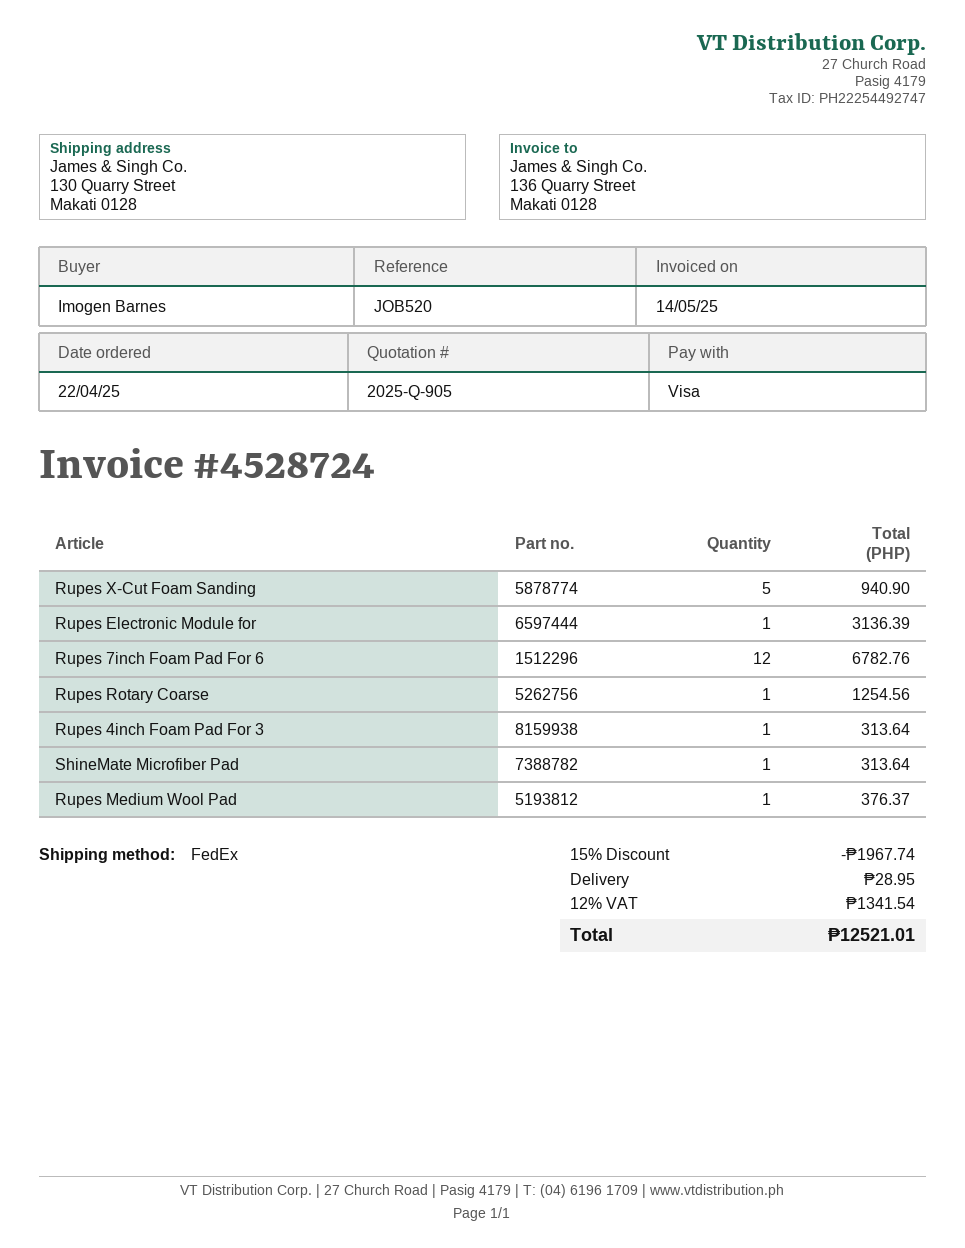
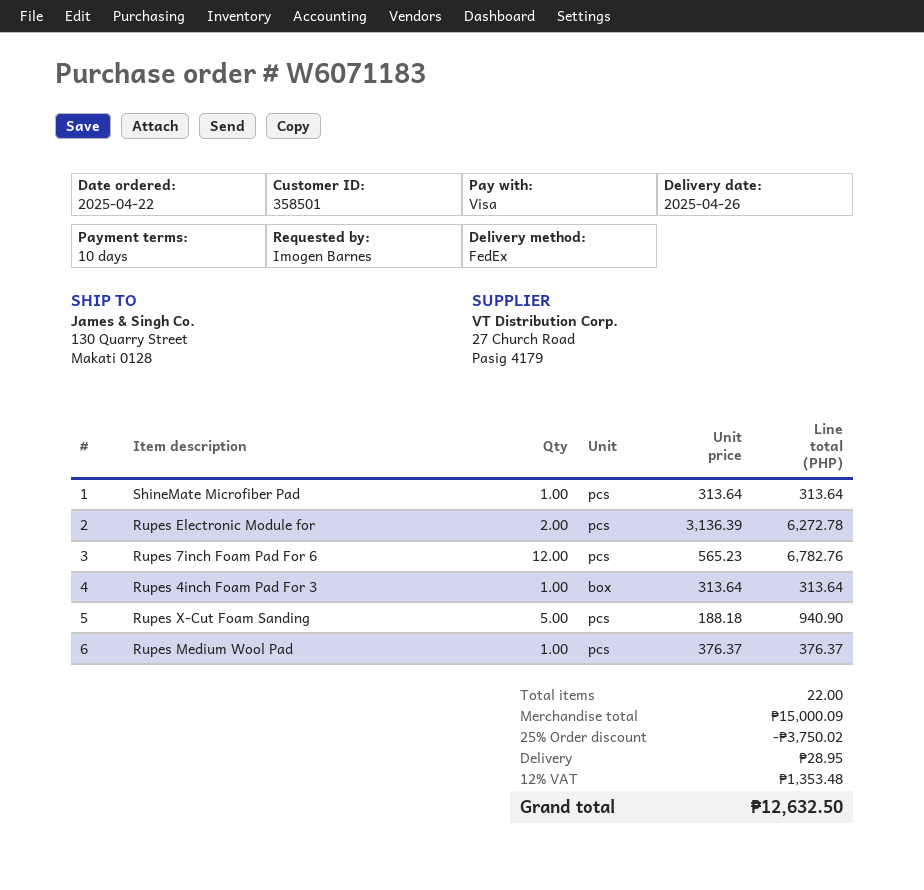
Rupes Electronic Module for: 1 for 3136.39 -> 2 for 6272.78
Rupes Rotary Coarse: 1 for 1254.56 -> none
discount: 15% = 1967.74 -> 25% = 3750.02
tax: 12% = 1341.54 -> 12% = 1353.48
total: 12521.01 -> 12632.50

